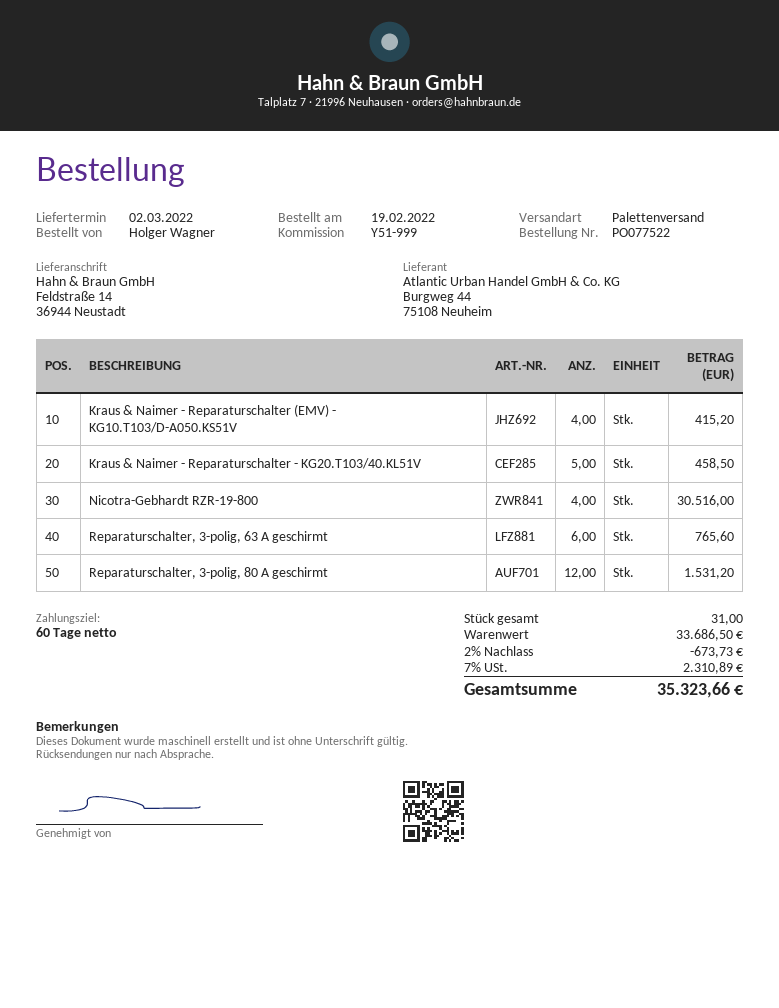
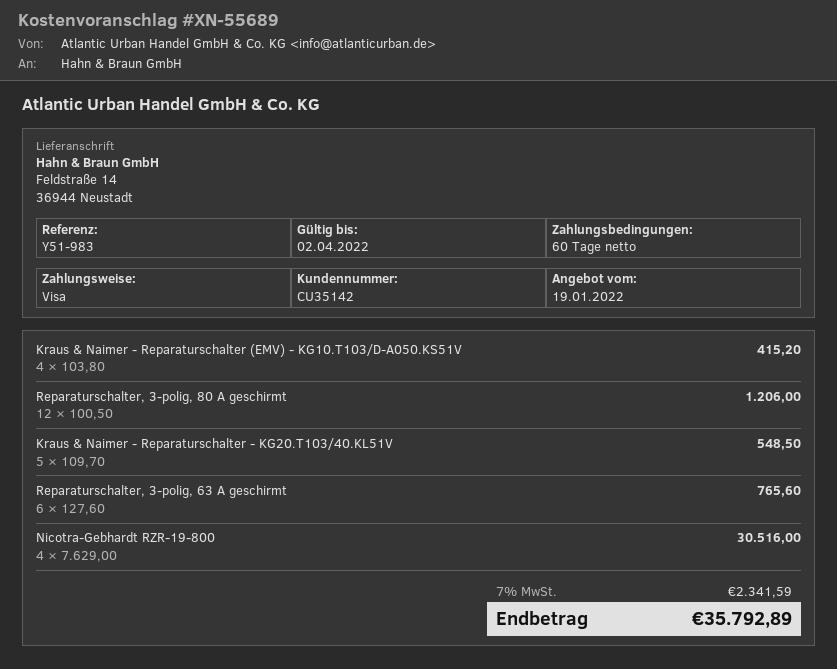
reference: Y51-999 -> Y51-983
Kraus & Naimer - Reparaturschalter - KG20.T103/40.KL51V: 5 for 458.50 -> 5 for 548.50
Reparaturschalter, 3-polig, 80 A geschirmt: 12 for 1531.20 -> 12 for 1206.00
discount: 2% = 673.73 -> none
tax: 7% = 2310.89 -> 7% = 2341.59
total: 35323.66 -> 35792.89

